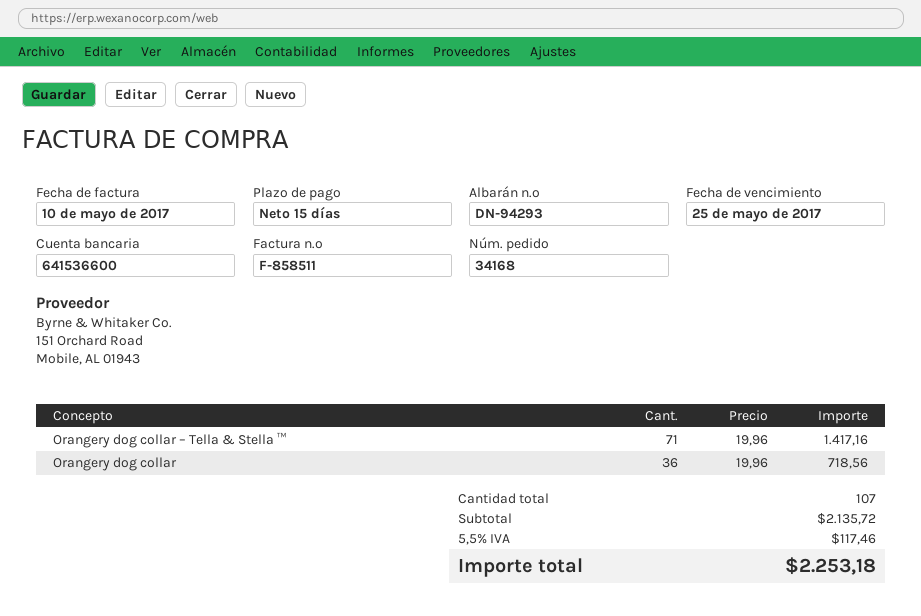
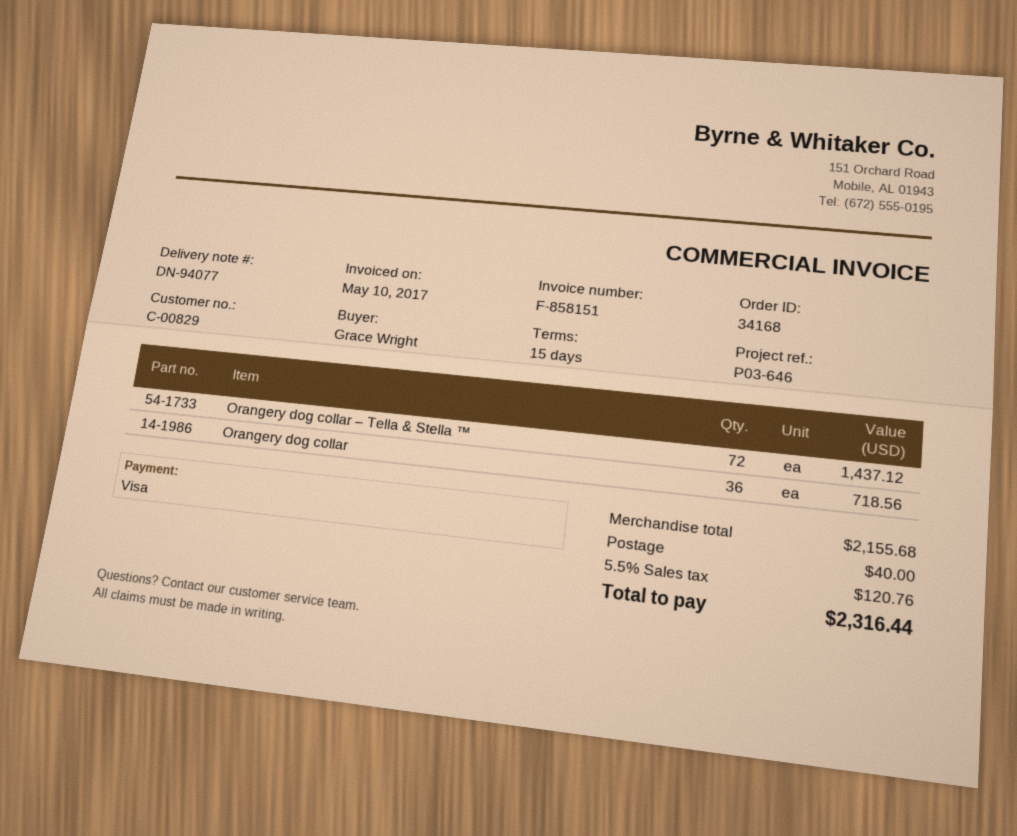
delivery note number: DN-94293 -> DN-94077
invoice number: F-858511 -> F-858151
Orangery dog collar – Tella & Stella ™: 71 for 1417.16 -> 72 for 1437.12
subtotal: 2135.72 -> 2155.68
shipping: none -> 40.00
tax: 5.5% = 117.46 -> 5.5% = 120.76
total: 2253.18 -> 2316.44

